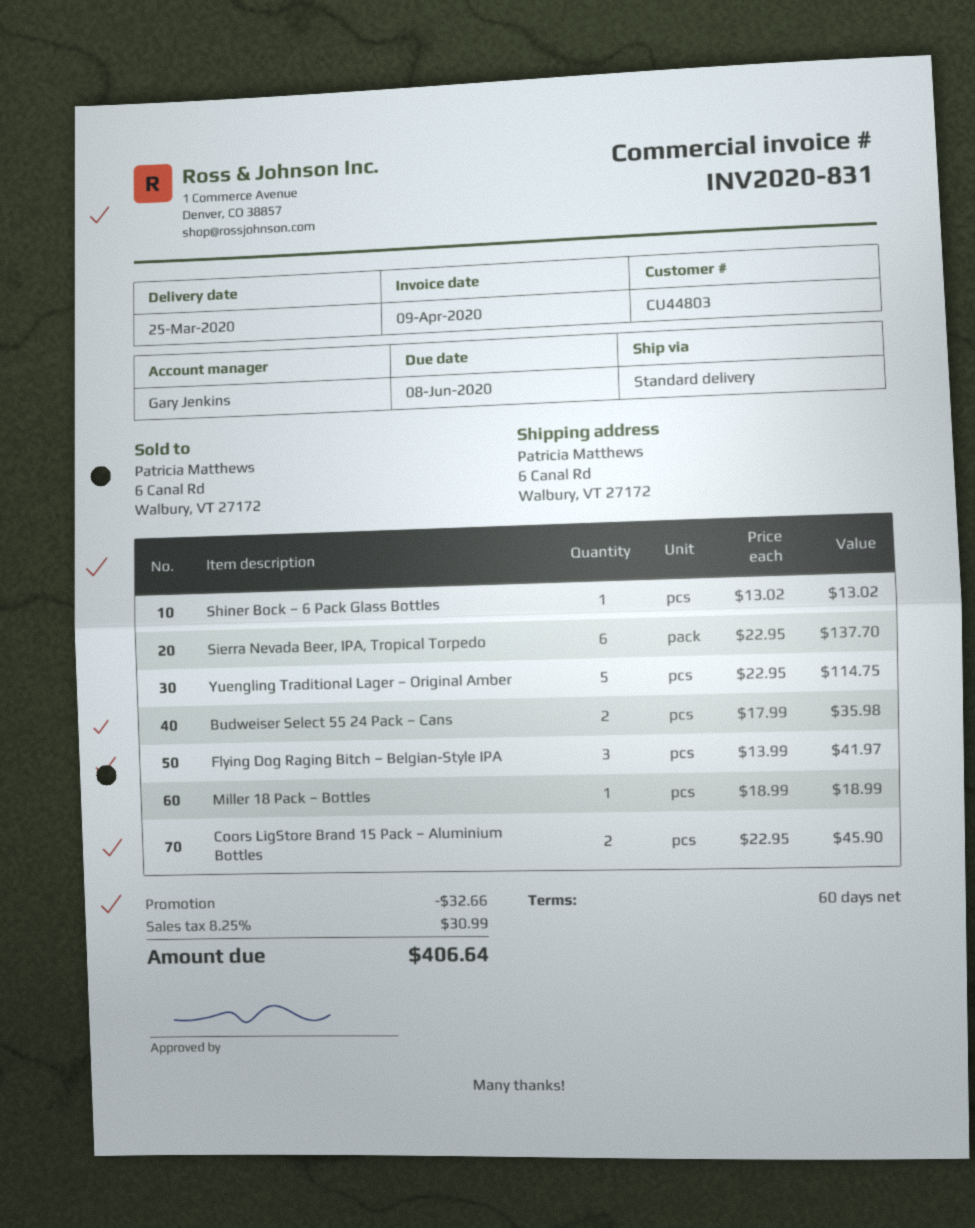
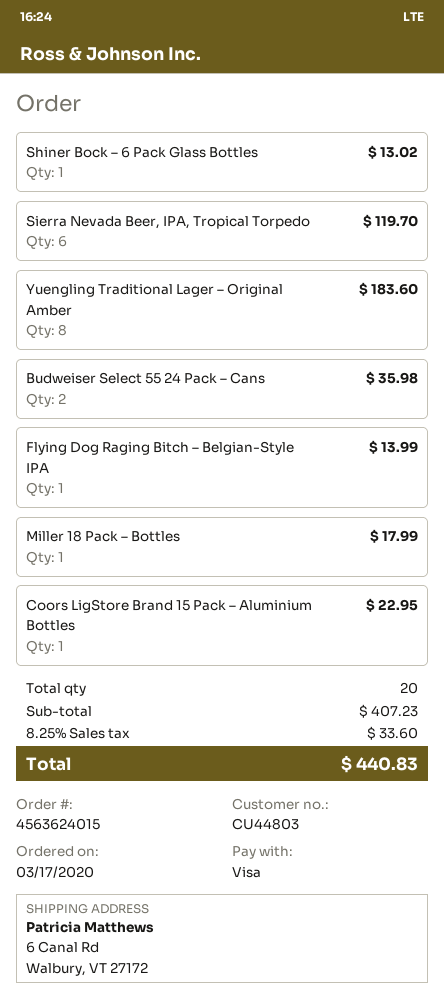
Sierra Nevada Beer, IPA, Tropical Torpedo: 6 for 137.70 -> 6 for 119.70
Yuengling Traditional Lager – Original Amber: 5 for 114.75 -> 8 for 183.60
Flying Dog Raging Bitch – Belgian-Style IPA: 3 for 41.97 -> 1 for 13.99
Miller 18 Pack – Bottles: 1 for 18.99 -> 1 for 17.99
Coors LigStore Brand 15 Pack – Aluminium Bottles: 2 for 45.90 -> 1 for 22.95
discount: 32.66 -> none
tax: 8.25% = 30.99 -> 8.25% = 33.60
total: 406.64 -> 440.83

